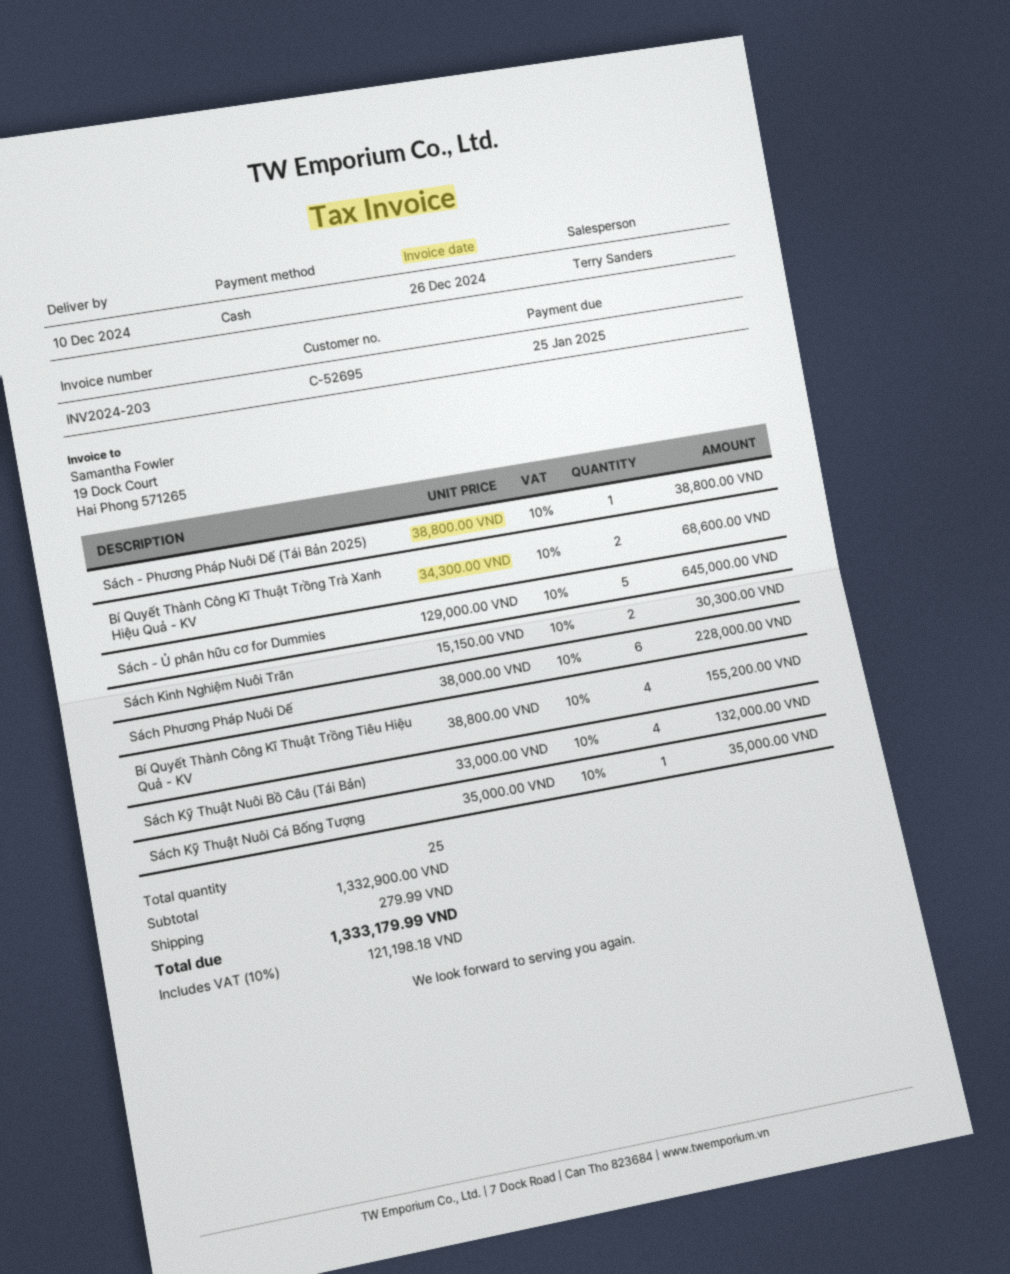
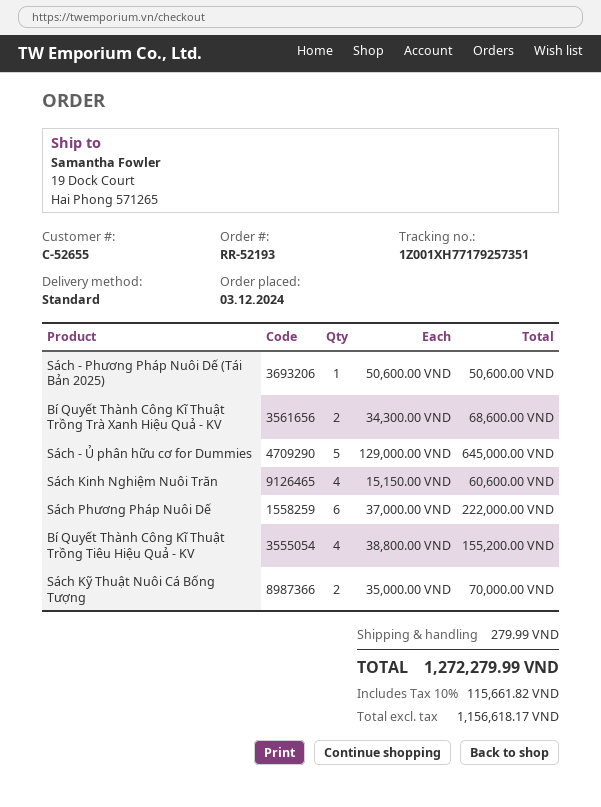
customer number: C-52695 -> C-52655
Sách - Phương Pháp Nuôi Dế (Tái Bản 2025): 1 x 38800.00 = 38800.00 -> 1 x 50600.00 = 50600.00
Sách Kinh Nghiệm Nuôi Trăn: 2 x 15150.00 = 30300.00 -> 4 x 15150.00 = 60600.00
Sách Phương Pháp Nuôi Dế: 6 x 38000.00 = 228000.00 -> 6 x 37000.00 = 222000.00
Sách Kỹ Thuật Nuôi Bồ Câu (Tái Bản): 4 x 33000.00 = 132000.00 -> none
Sách Kỹ Thuật Nuôi Cá Bống Tượng: 1 x 35000.00 = 35000.00 -> 2 x 35000.00 = 70000.00
tax: 10% = 121198.18 -> 10% = 115661.82
total: 1333179.99 -> 1272279.99

